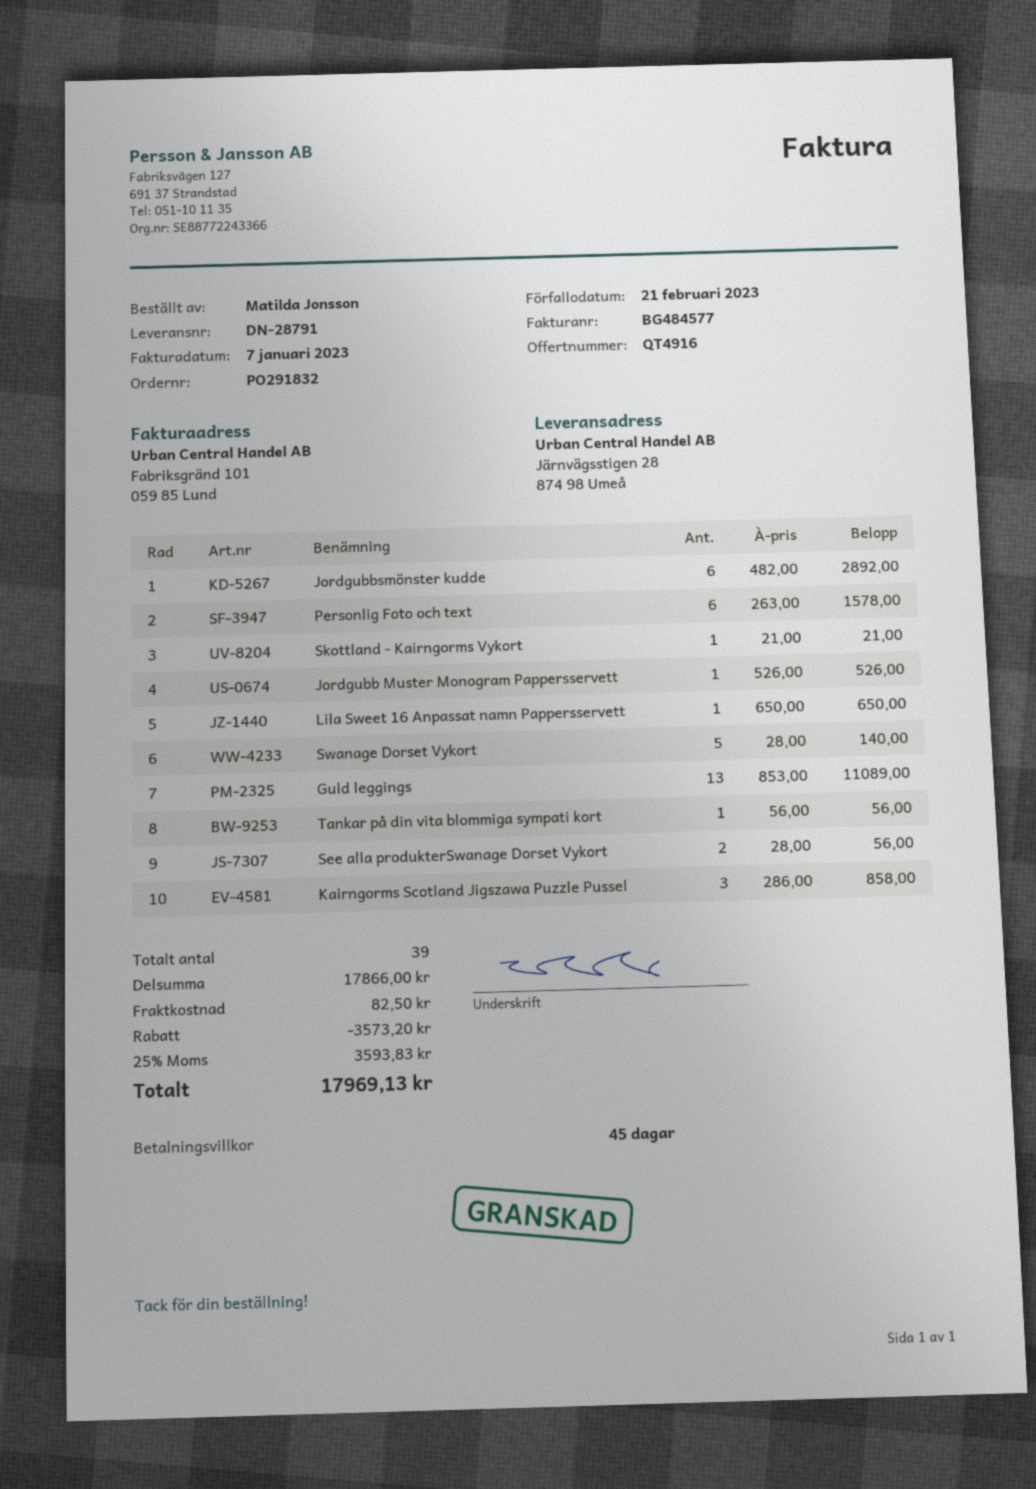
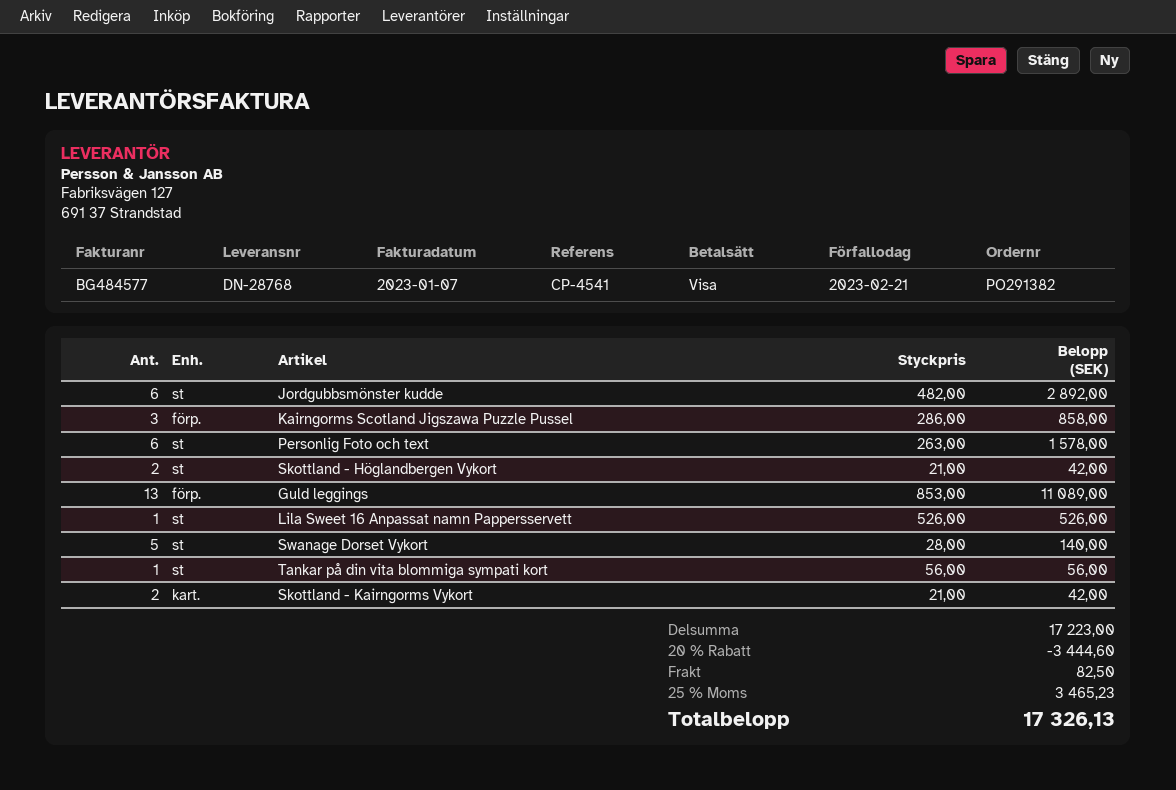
order number: PO291832 -> PO291382
delivery note number: DN-28791 -> DN-28768
Skottland - Kairngorms Vykort: 1 x 21.00 = 21.00 -> 2 x 21.00 = 42.00
Jordgubb Muster Monogram Pappersservett: 1 x 526.00 = 526.00 -> none
Lila Sweet 16 Anpassat namn Pappersservett: 1 x 650.00 = 650.00 -> 1 x 526.00 = 526.00
See alla produkterSwanage Dorset Vykort: 2 x 28.00 = 56.00 -> none
Skottland - Höglandbergen Vykort: none -> 2 x 21.00 = 42.00
subtotal: 17866.00 -> 17223.00
discount: 3573.20 -> 3444.60
tax: 25% = 3593.83 -> 25% = 3465.23
total: 17969.13 -> 17326.13

